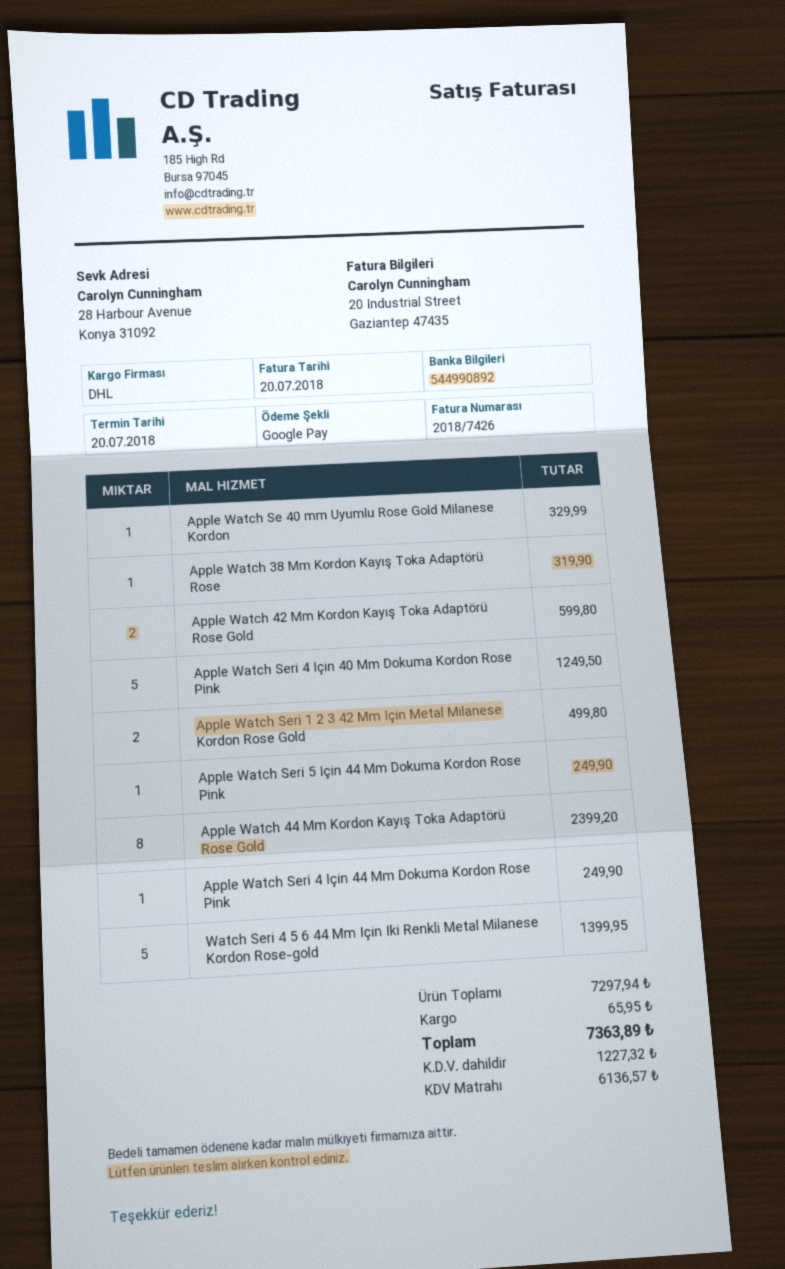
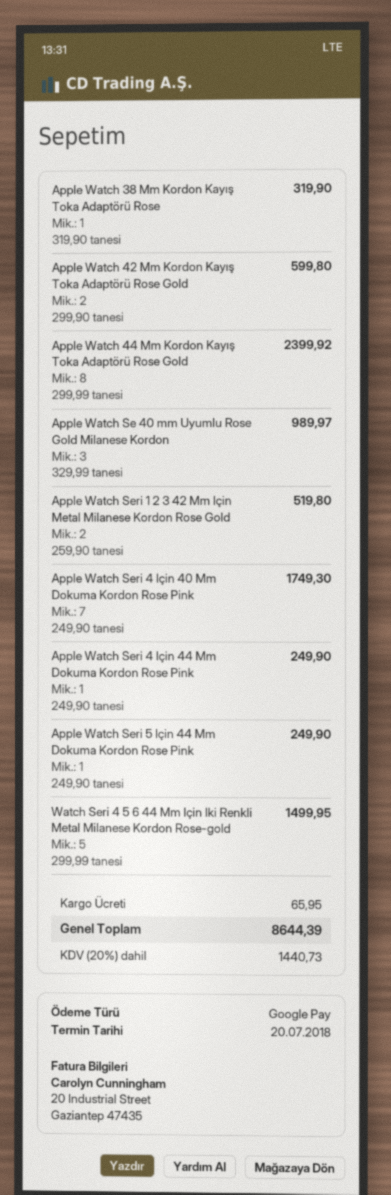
Apple Watch Se 40 mm Uyumlu Rose Gold Milanese Kordon: 1 for 329.99 -> 3 for 989.97
Apple Watch Seri 4 Için 40 Mm Dokuma Kordon Rose Pink: 5 for 1249.50 -> 7 for 1749.30
Apple Watch Seri 1 2 3 42 Mm Için Metal Milanese Kordon Rose Gold: 2 for 499.80 -> 2 for 519.80
Apple Watch 44 Mm Kordon Kayış Toka Adaptörü Rose Gold: 8 for 2399.20 -> 8 for 2399.92
Watch Seri 4 5 6 44 Mm Için Iki Renkli Metal Milanese Kordon Rose-gold: 5 for 1399.95 -> 5 for 1499.95
tax: 1227.32 -> 1440.73
total: 7363.89 -> 8644.39

